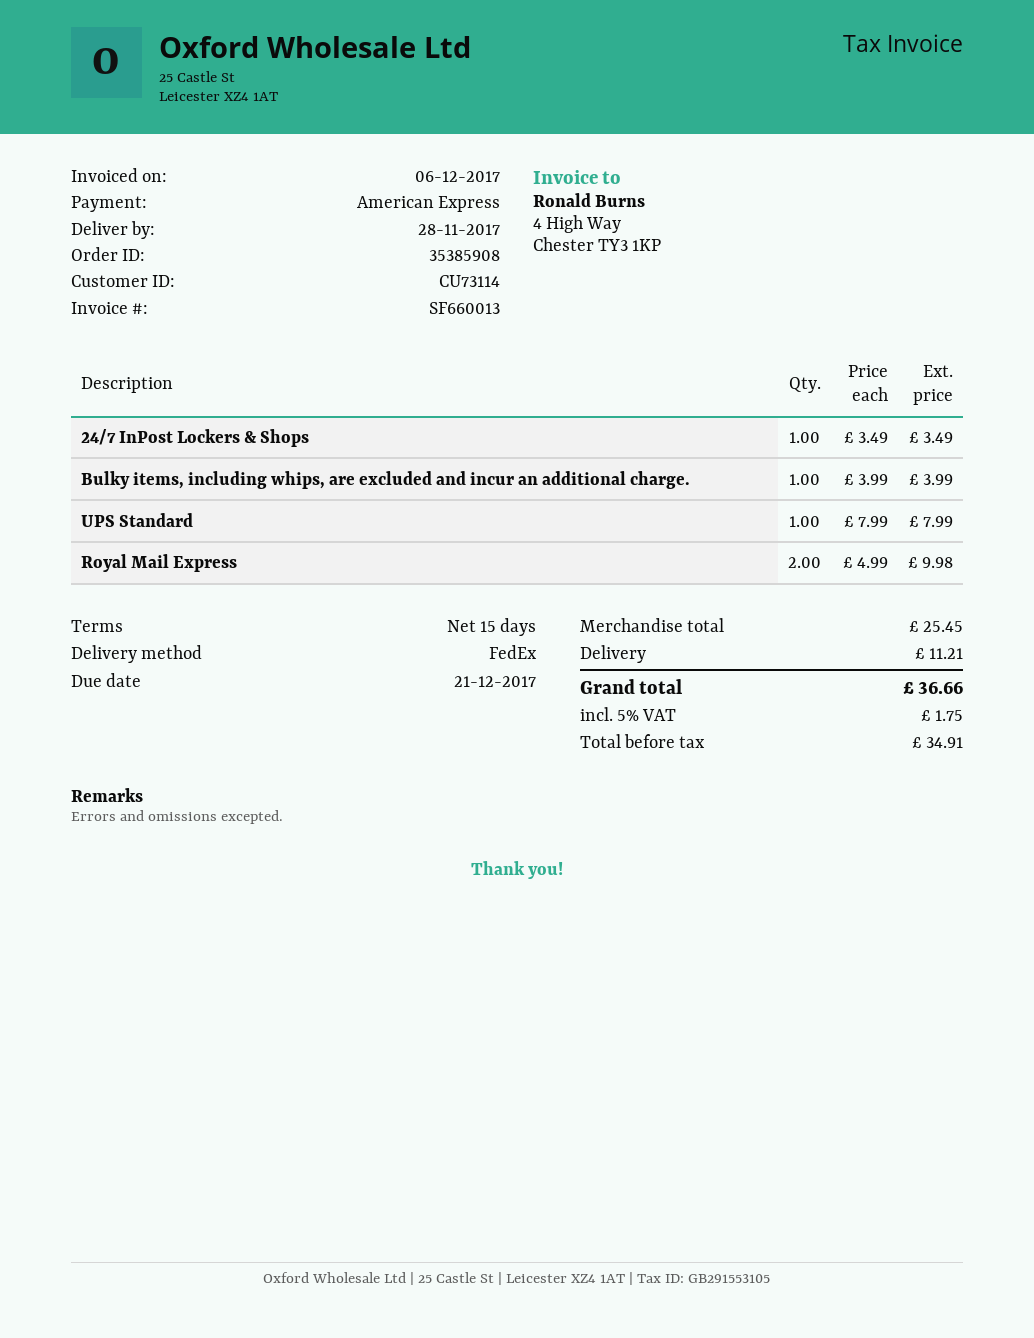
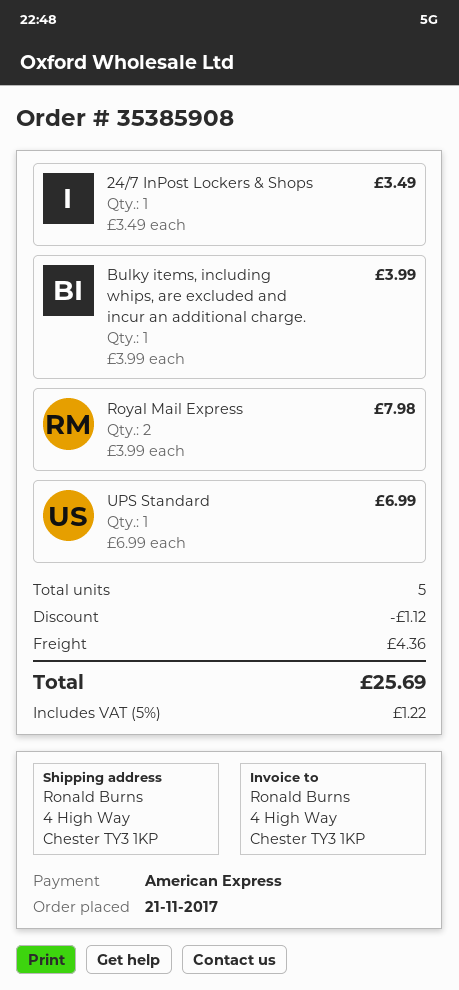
UPS Standard: 1 x 7.99 = 7.99 -> 1 x 6.99 = 6.99
Royal Mail Express: 2 x 4.99 = 9.98 -> 2 x 3.99 = 7.98
discount: none -> 1.12
shipping: 11.21 -> 4.36
tax: 5% = 1.75 -> 5% = 1.22
total: 36.66 -> 25.69

